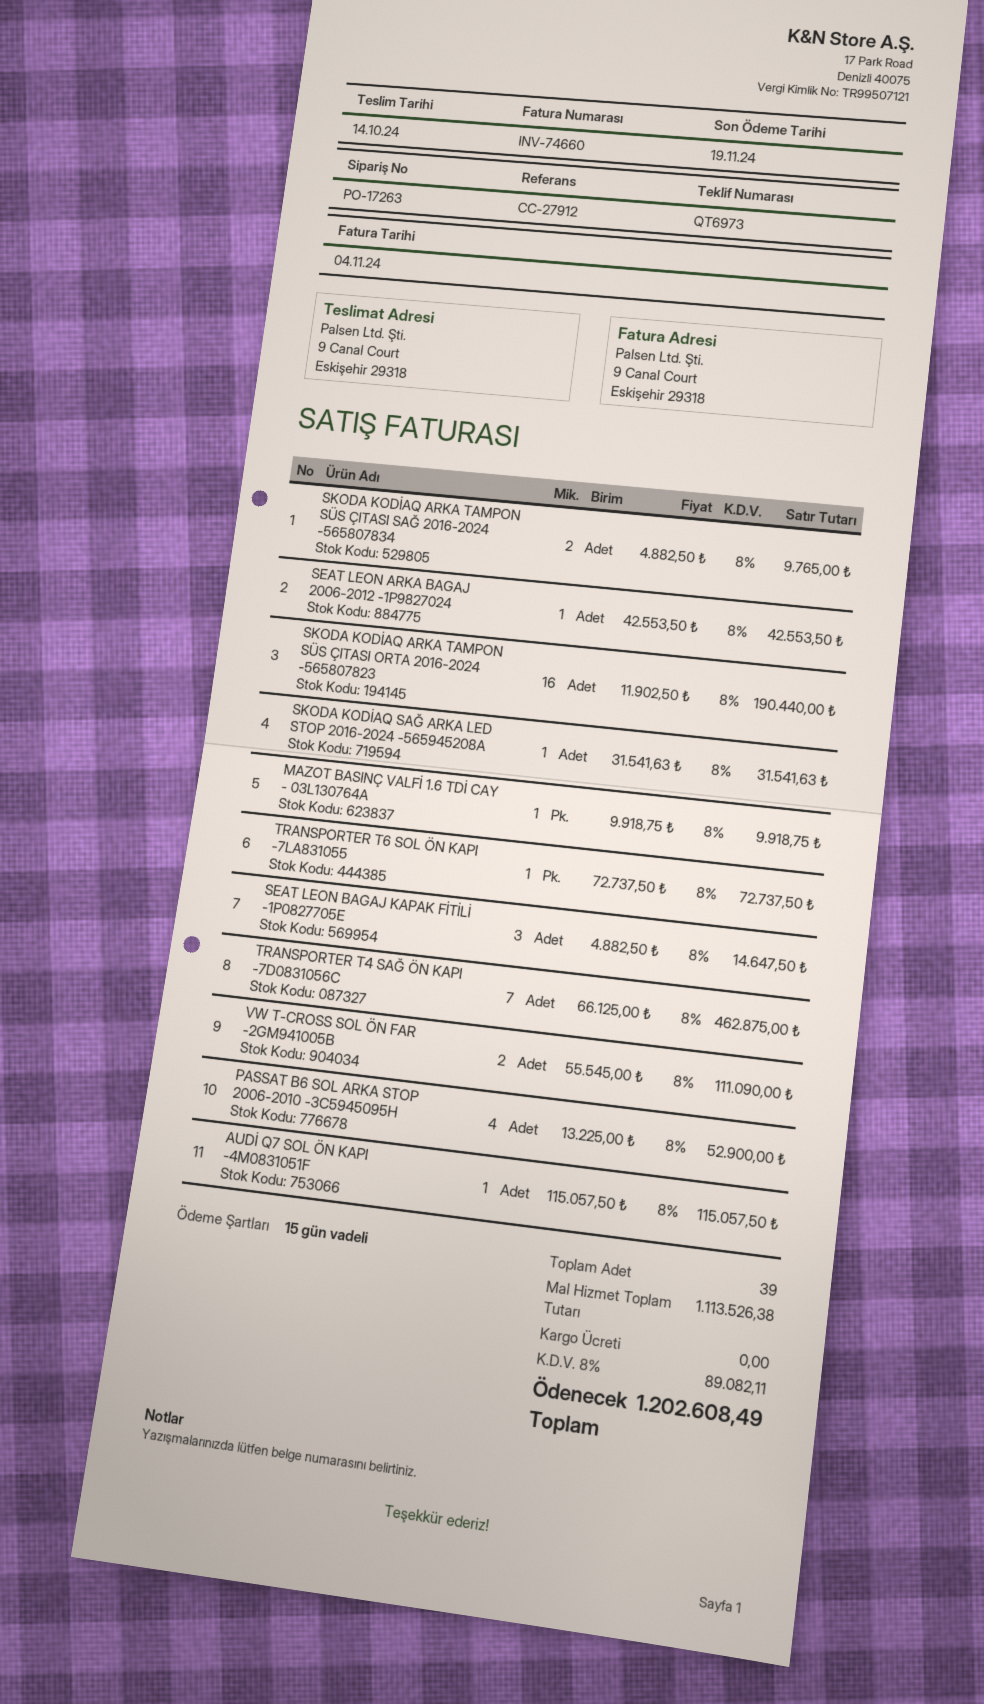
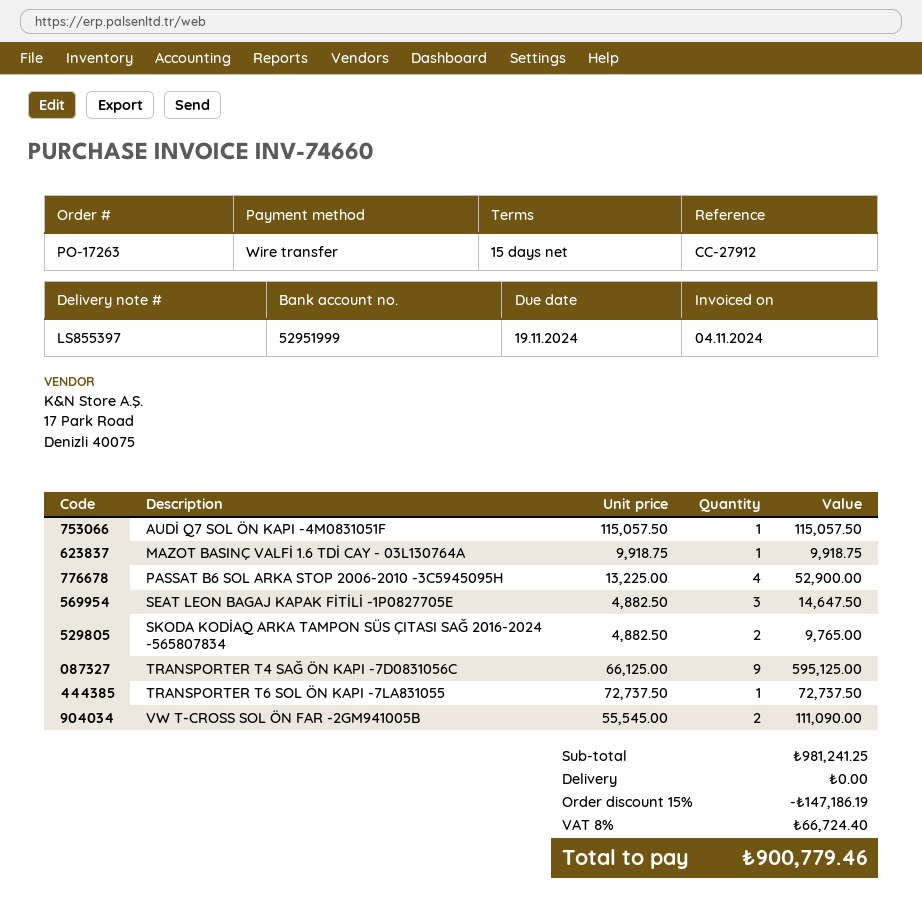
SEAT LEON ARKA BAGAJ 2006-2012 -1P9827024: 1 x 42553.50 = 42553.50 -> none
SKODA KODİAQ ARKA TAMPON SÜS ÇITASI ORTA 2016-2024 -565807823: 16 x 11902.50 = 190440.00 -> none
SKODA KODİAQ SAĞ ARKA LED STOP 2016-2024 -565945208A: 1 x 31541.63 = 31541.63 -> none
TRANSPORTER T4 SAĞ ÖN KAPI -7D0831056C: 7 x 66125.00 = 462875.00 -> 9 x 66125.00 = 595125.00
subtotal: 1113526.38 -> 981241.25
discount: none -> 15% = 147186.19
tax: 8% = 89082.11 -> 8% = 66724.40
total: 1202608.49 -> 900779.46

